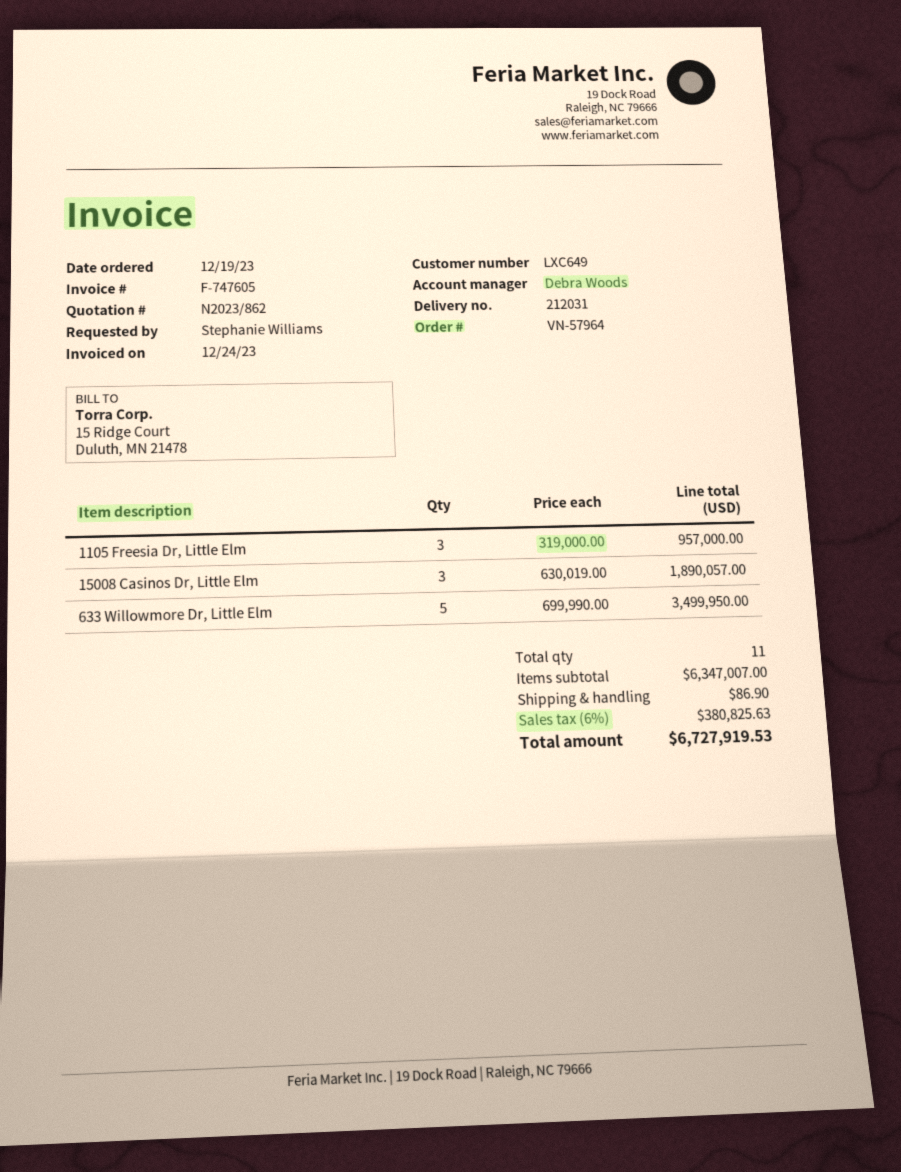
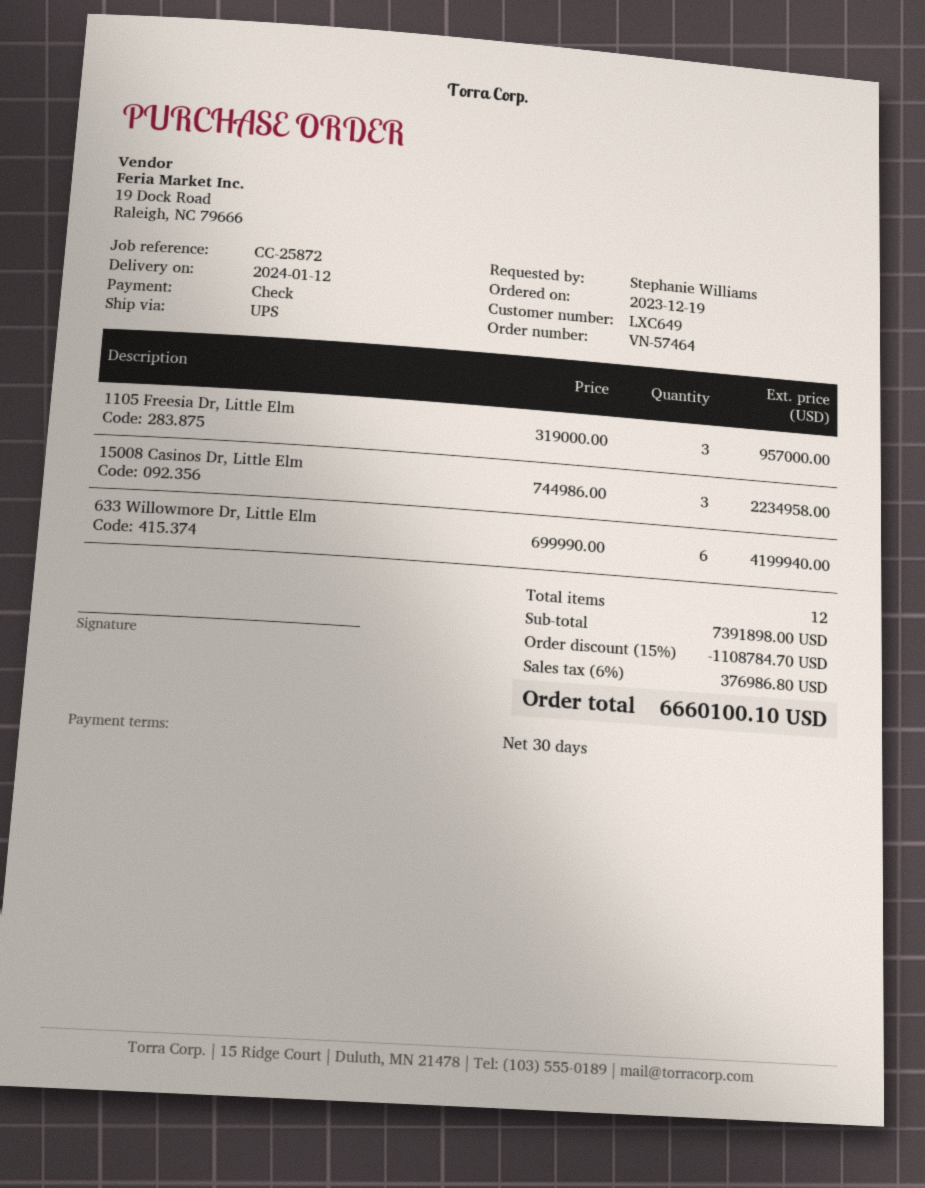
order number: VN-57964 -> VN-57464
15008 Casinos Dr, Little Elm: 3 x 630019.00 = 1890057.00 -> 3 x 744986.00 = 2234958.00
633 Willowmore Dr, Little Elm: 5 x 699990.00 = 3499950.00 -> 6 x 699990.00 = 4199940.00
total quantity: 11 -> 12
subtotal: 6347007.00 -> 7391898.00
discount: none -> 15% = 1108784.70
shipping: 86.90 -> none
tax: 6% = 380825.63 -> 6% = 376986.80
total: 6727919.53 -> 6660100.10

